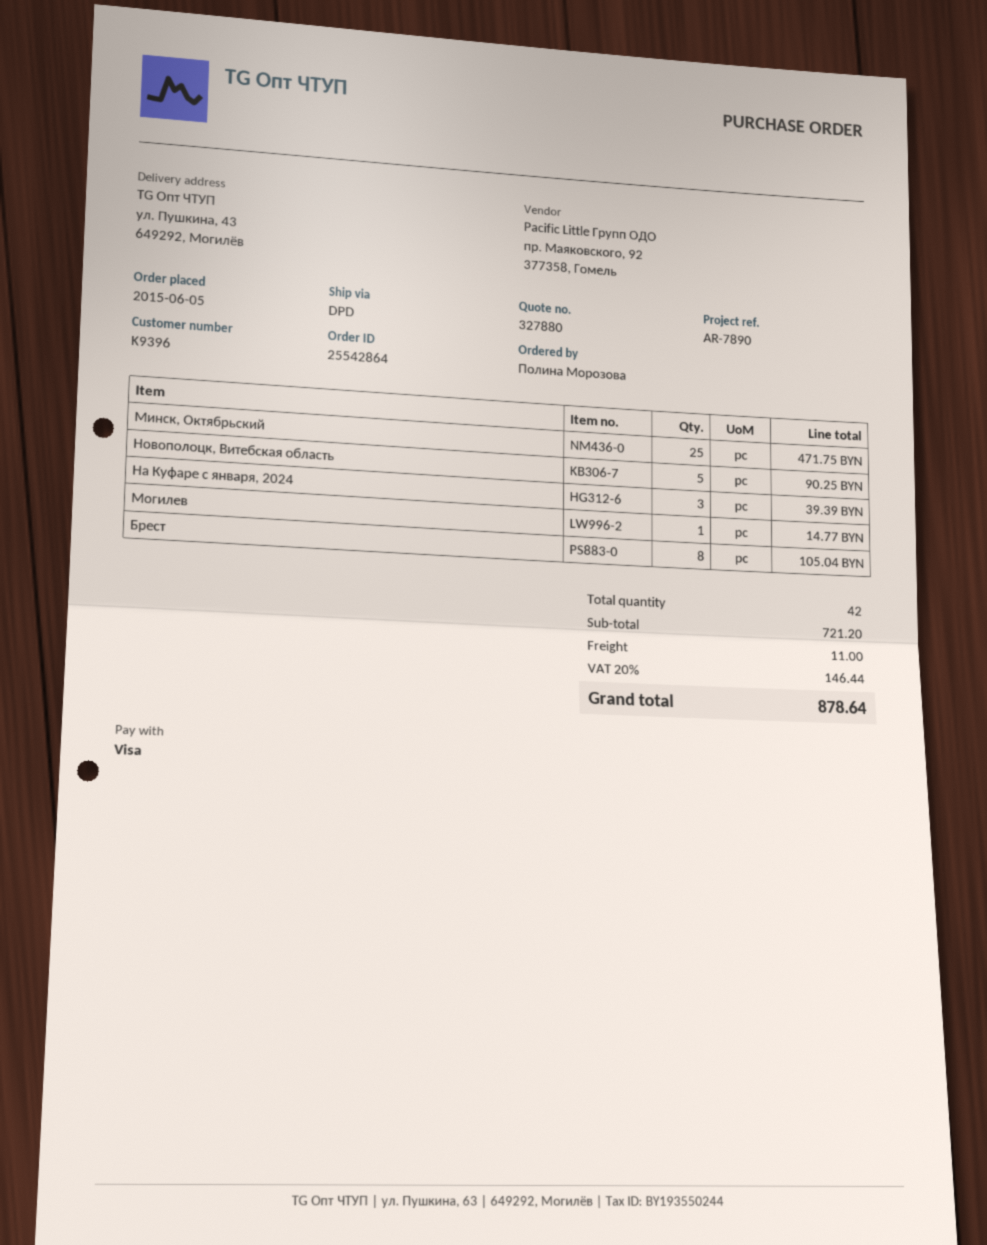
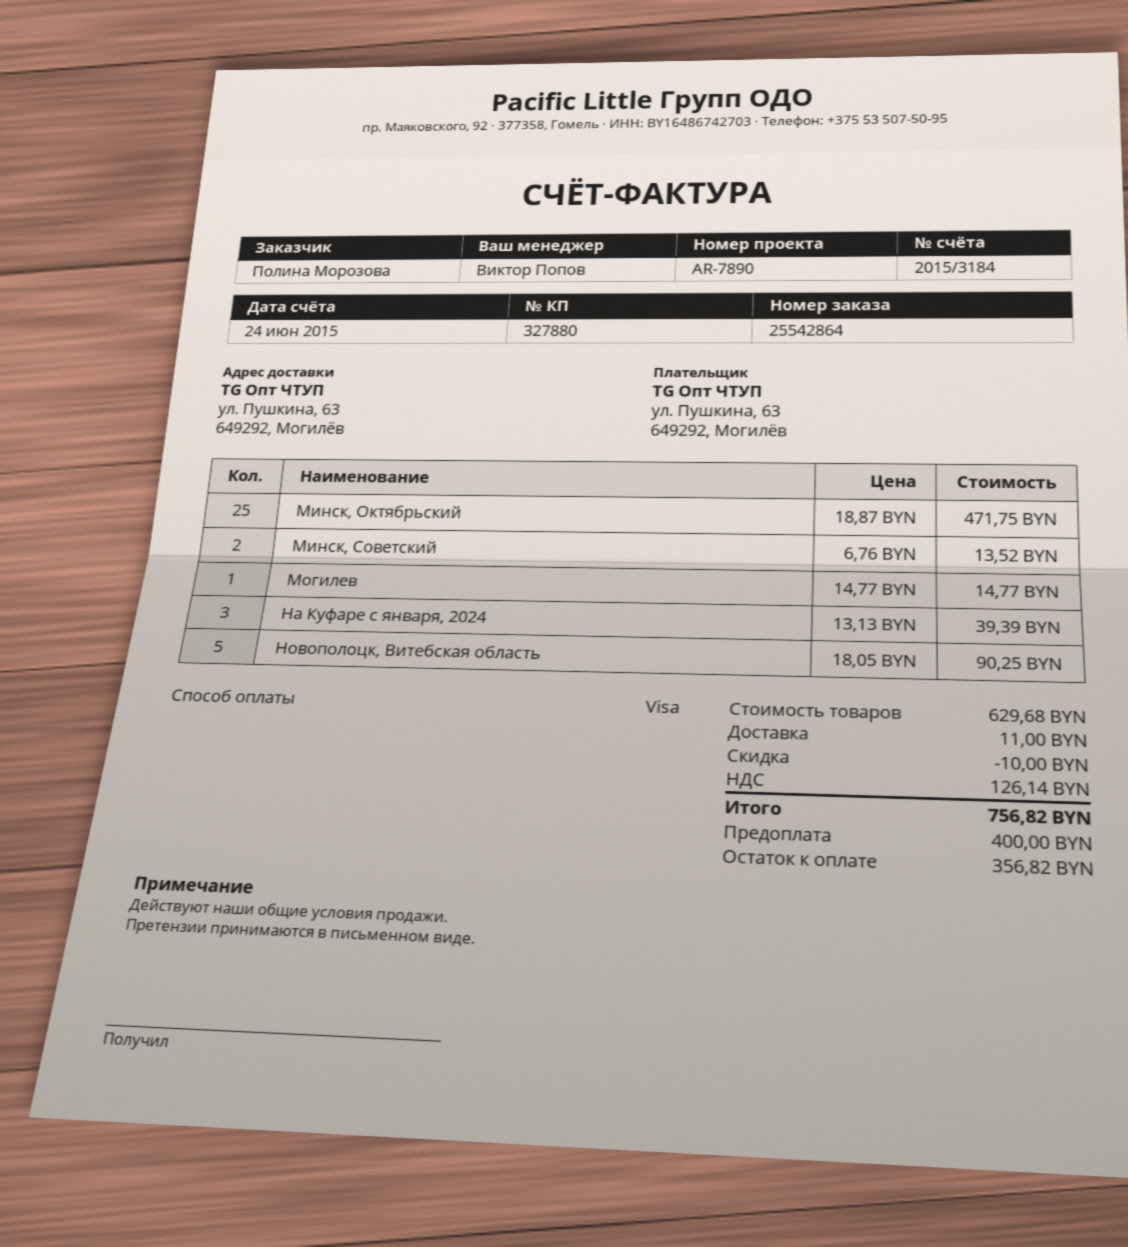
ship to: ул. Пушкина, 43, 649292, Могилёв -> ул. Пушкина, 63, 649292, Могилёв
Брест: 8 for 105.04 -> none
Минск, Советский: none -> 2 for 13.52
subtotal: 721.20 -> 629.68
discount: none -> 10.00
tax: 146.44 -> 126.14
total: 878.64 -> 756.82

